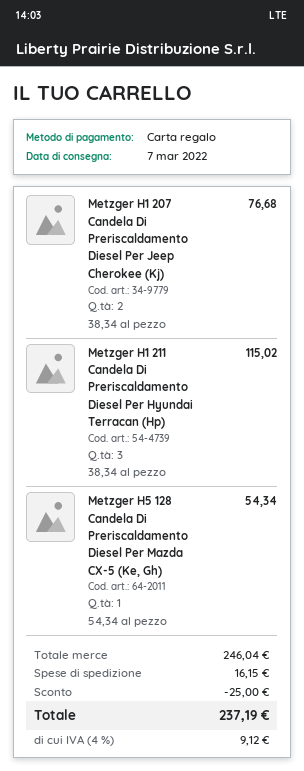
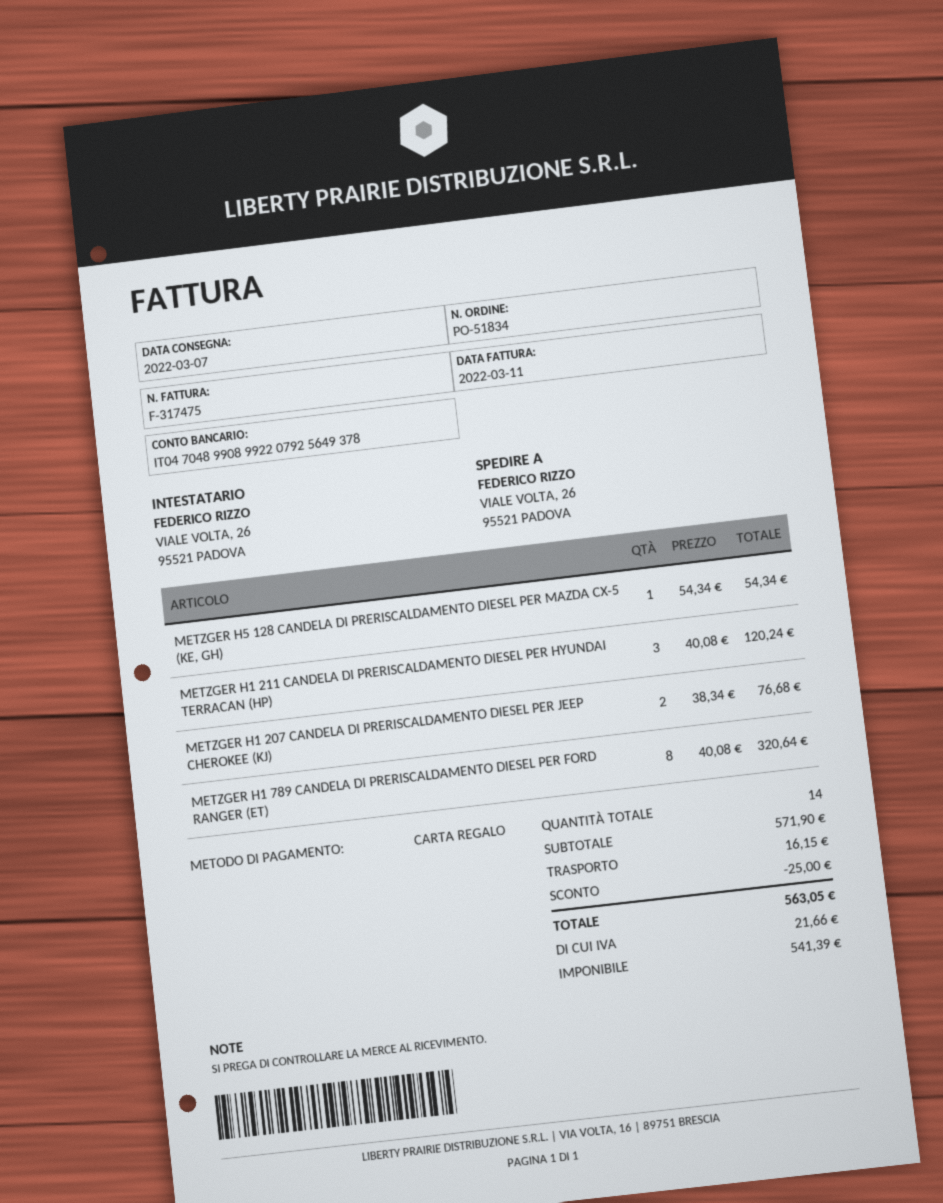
Metzger H1 211 Candela Di Preriscaldamento Diesel Per Hyundai Terracan (Hp): 3 x 38.34 = 115.02 -> 3 x 40.08 = 120.24
METZGER H1 789 CANDELA DI PRERISCALDAMENTO DIESEL PER FORD RANGER (ET): none -> 8 x 40.08 = 320.64
subtotal: 246.04 -> 571.90
tax: 9.12 -> 21.66
total: 237.19 -> 563.05

